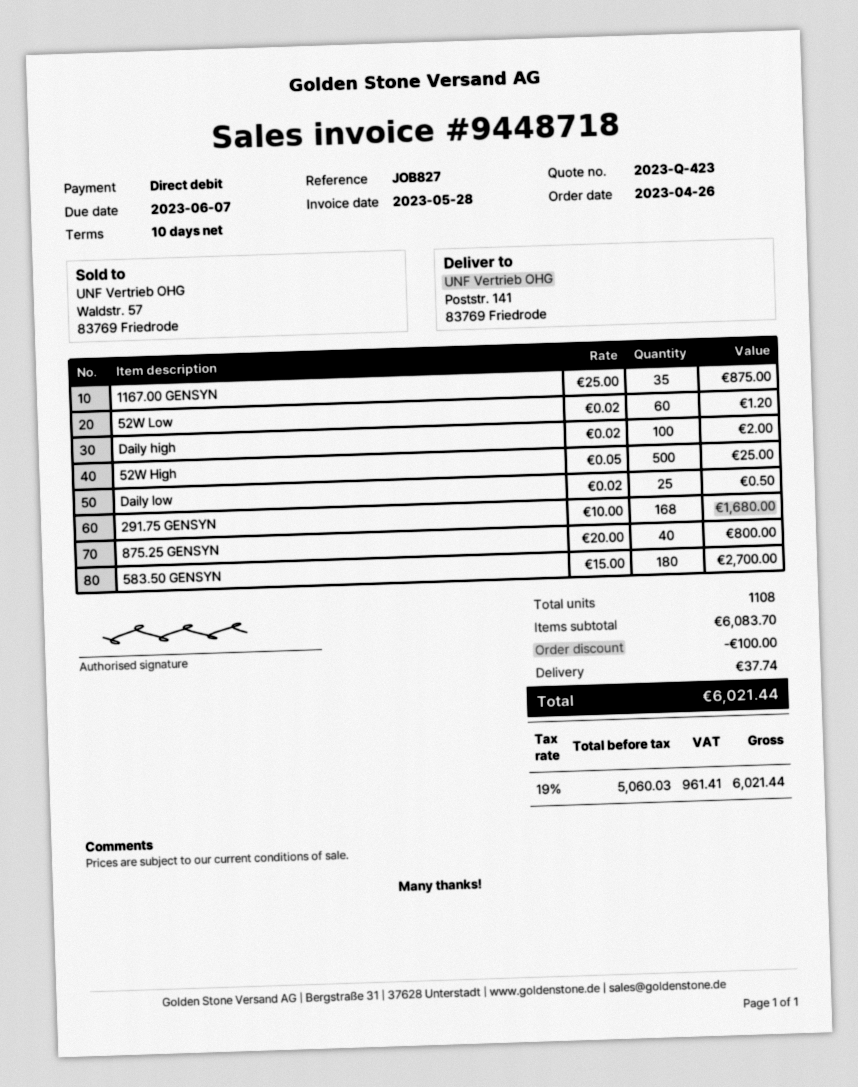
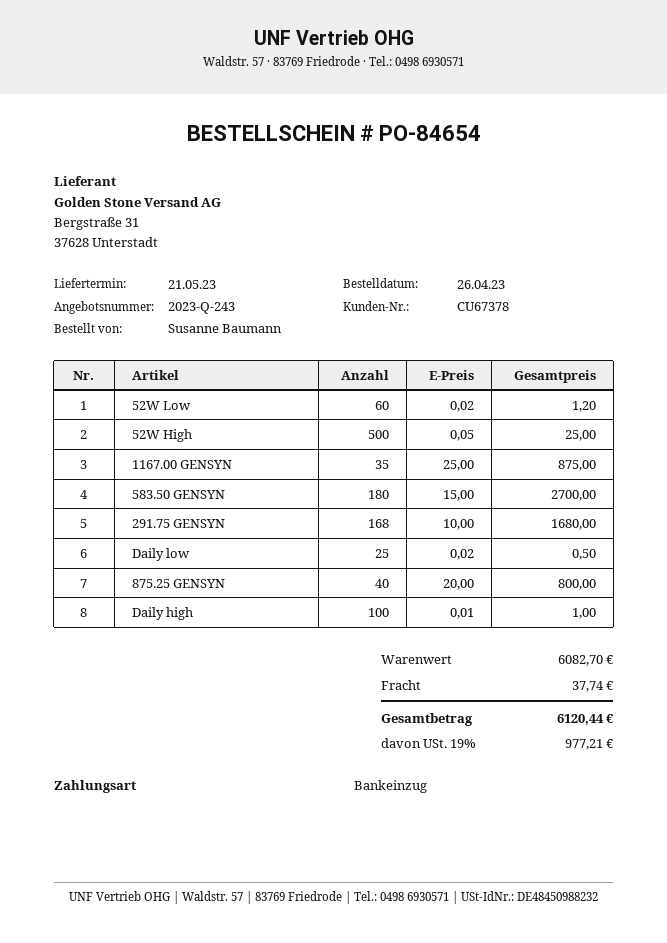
quote number: 2023-Q-423 -> 2023-Q-243
Daily high: 100 x 0.02 = 2.00 -> 100 x 0.01 = 1.00
subtotal: 6083.70 -> 6082.70
discount: 100.00 -> none
tax: 19% = 961.41 -> 19% = 977.21
total: 6021.44 -> 6120.44

